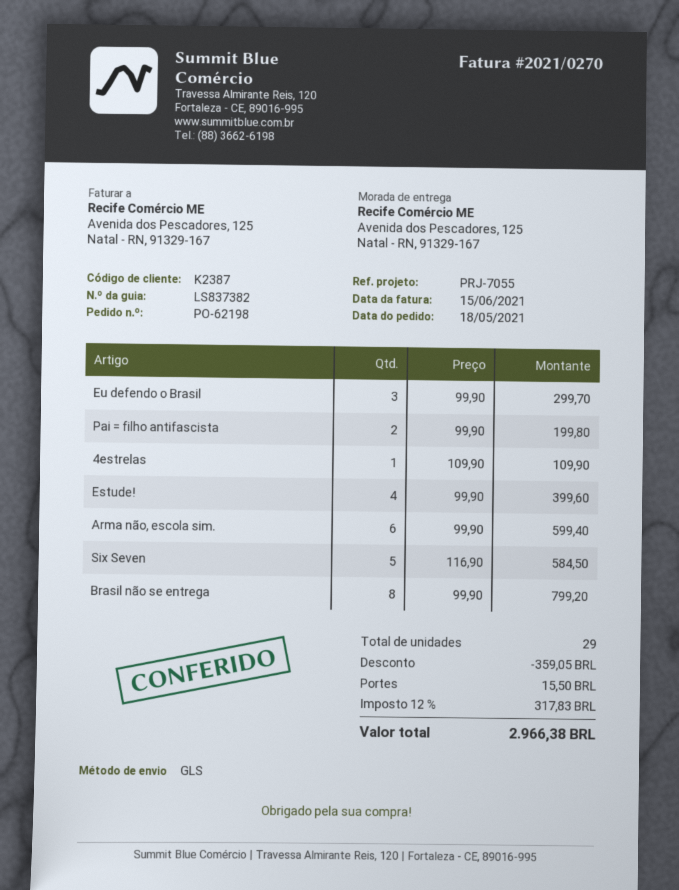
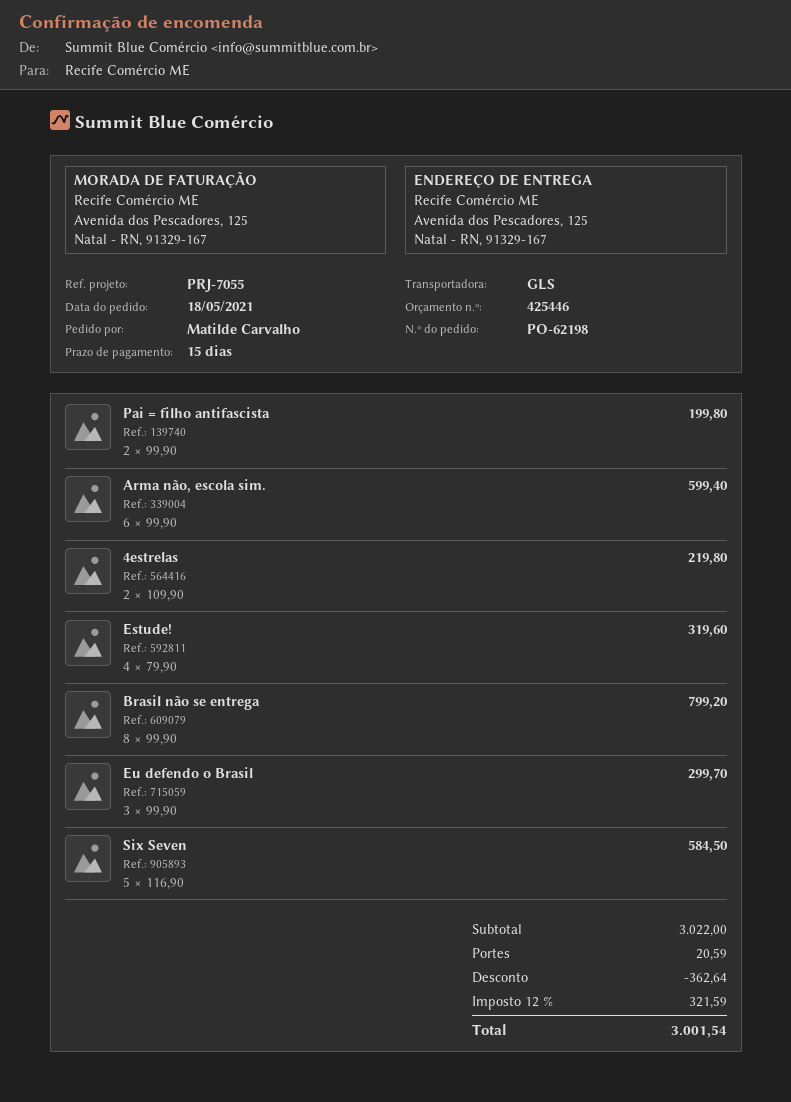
4estrelas: 1 x 109.90 = 109.90 -> 2 x 109.90 = 219.80
Estude!: 4 x 99.90 = 399.60 -> 4 x 79.90 = 319.60
discount: 359.05 -> 362.64
shipping: 15.50 -> 20.59
tax: 12% = 317.83 -> 12% = 321.59
total: 2966.38 -> 3001.54

